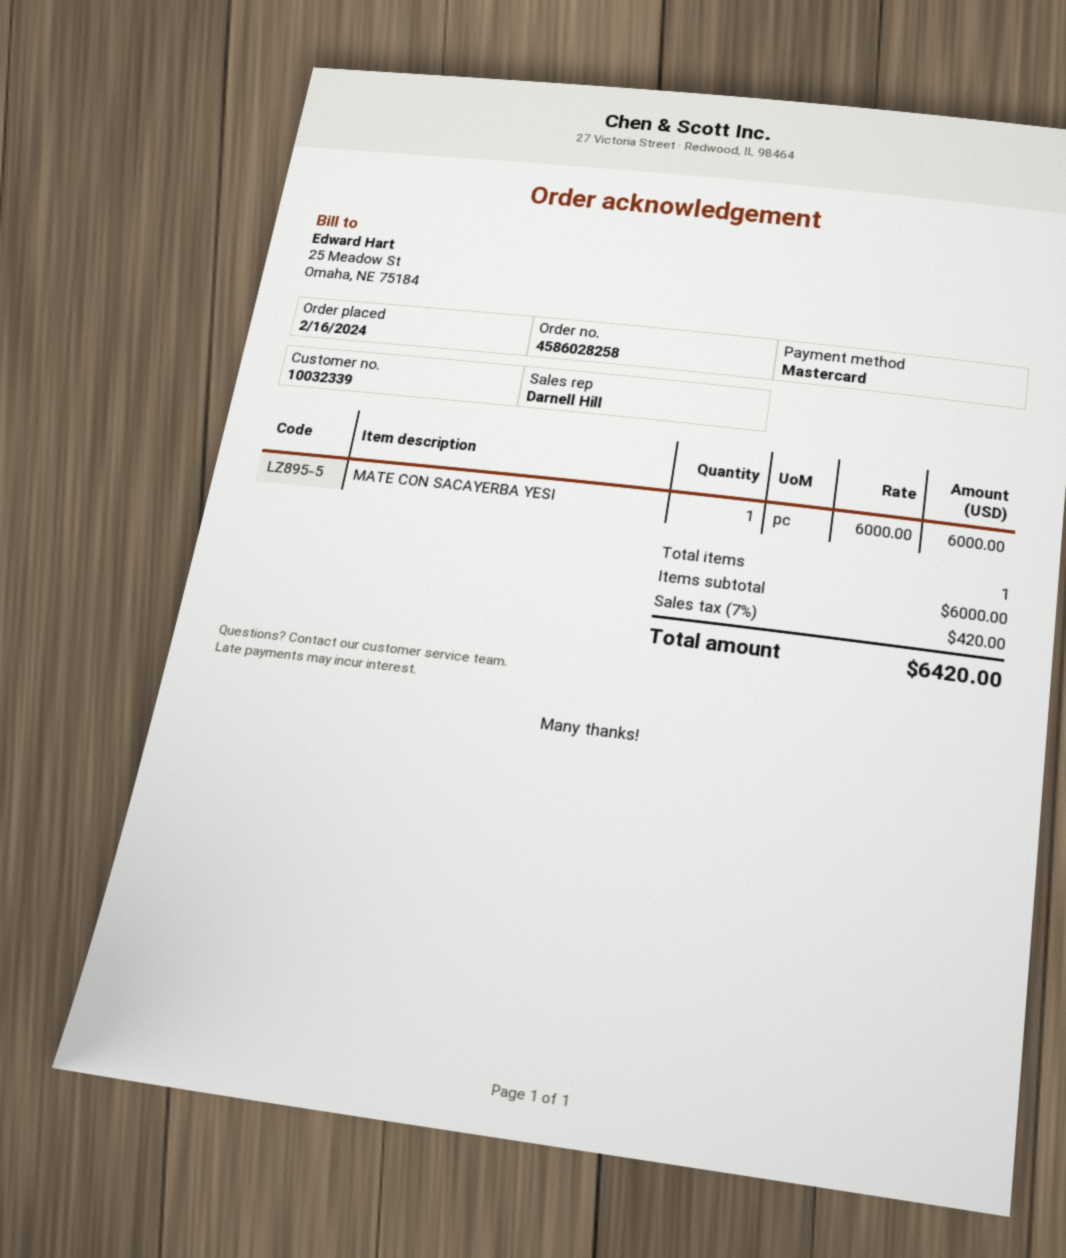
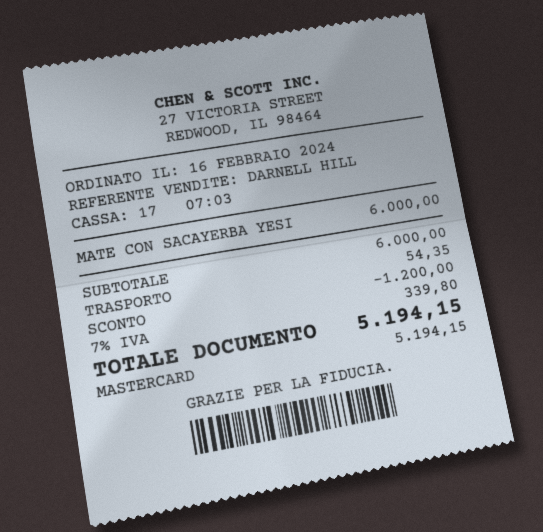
discount: none -> 1200.00
shipping: none -> 54.35
tax: 7% = 420.00 -> 7% = 339.80
total: 6420.00 -> 5194.15

